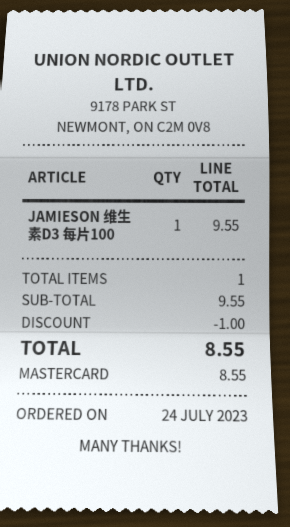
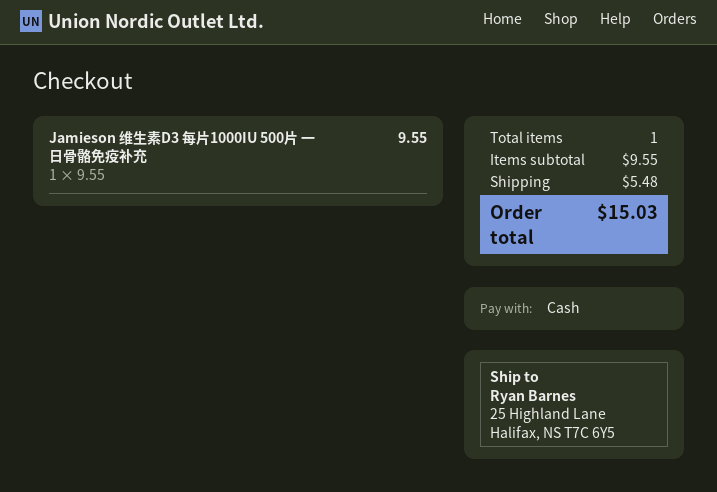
payment method: Mastercard -> cash
discount: 1.00 -> none
shipping: none -> 5.48
total: 8.55 -> 15.03

